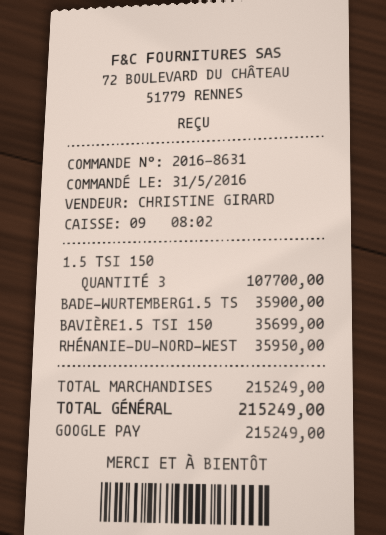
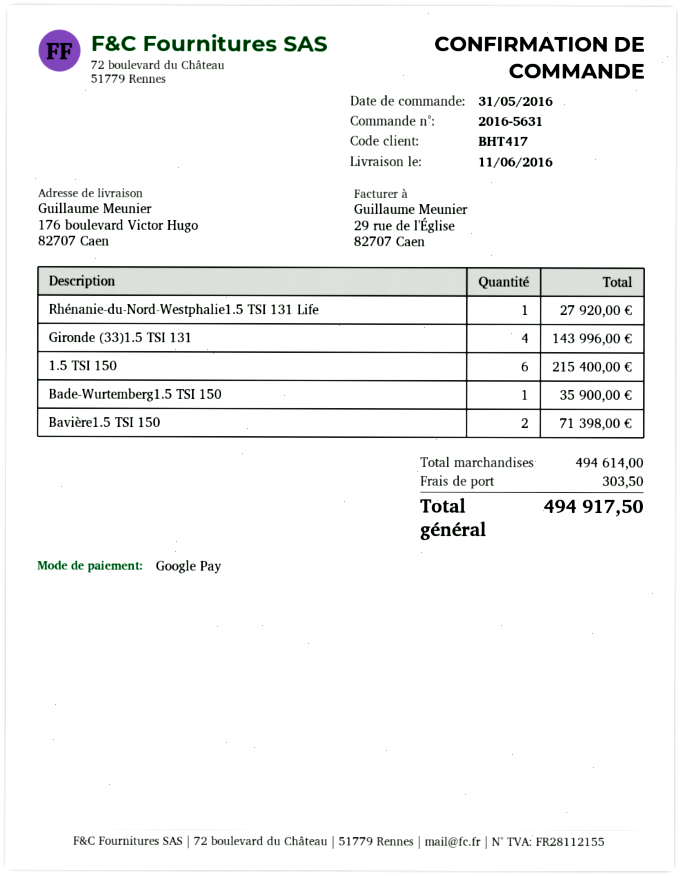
order number: 2016-8631 -> 2016-5631
1.5 TSI 150: 3 for 107700.00 -> 6 for 215400.00
BAVIÈRE1.5 TSI 150: 1 for 35699.00 -> 2 for 71398.00
RHÉNANIE-DU-NORD-WEST: 1 for 35950.00 -> 1 for 27920.00
Gironde (33)1.5 TSI 131: none -> 4 for 143996.00
subtotal: 215249.00 -> 494614.00
shipping: none -> 303.50
total: 215249.00 -> 494917.50

